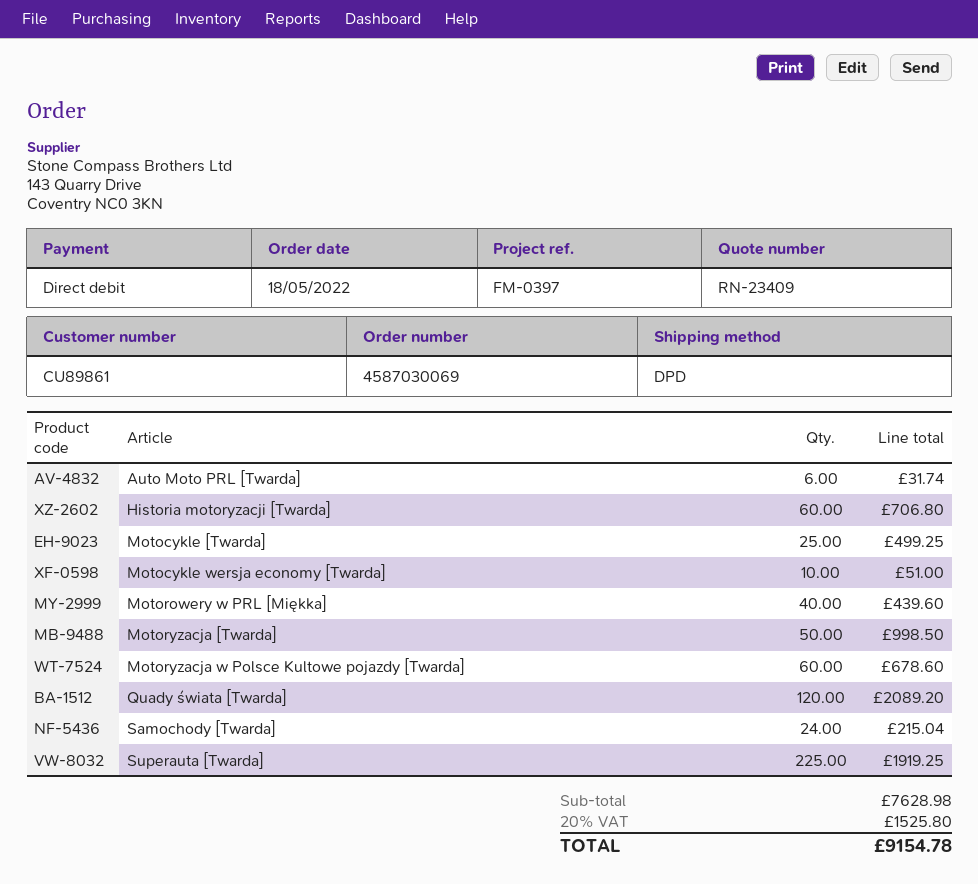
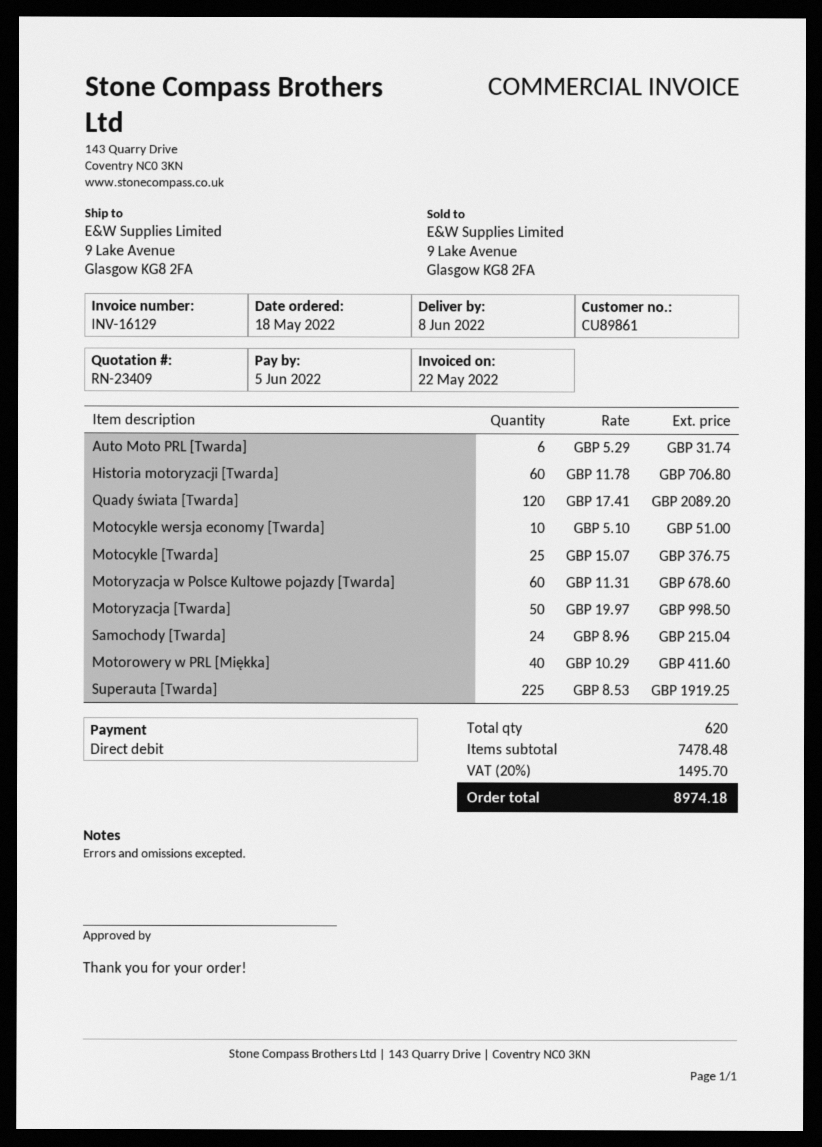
Motocykle [Twarda]: 25 for 499.25 -> 25 for 376.75
Motorowery w PRL [Miękka]: 40 for 439.60 -> 40 for 411.60
subtotal: 7628.98 -> 7478.48
tax: 20% = 1525.80 -> 20% = 1495.70
total: 9154.78 -> 8974.18

